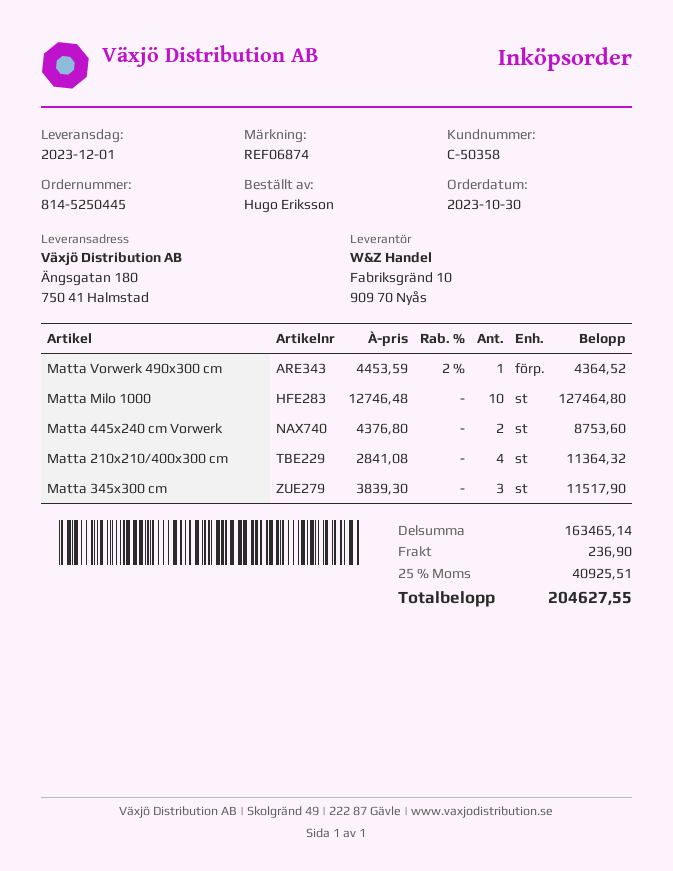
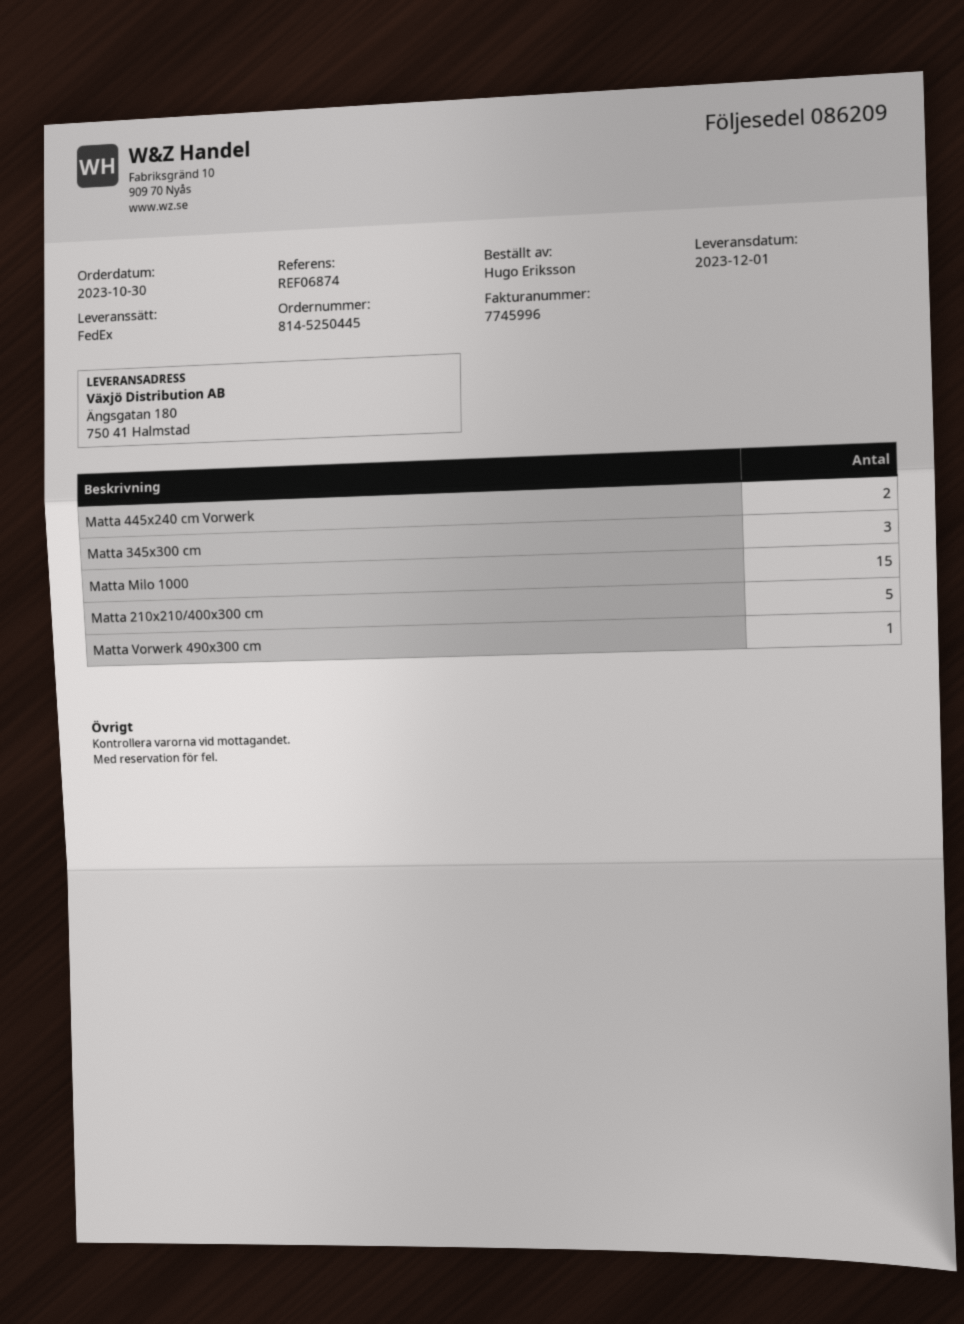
Matta Milo 1000: 10 -> 15
Matta 210x210/400x300 cm: 4 -> 5

